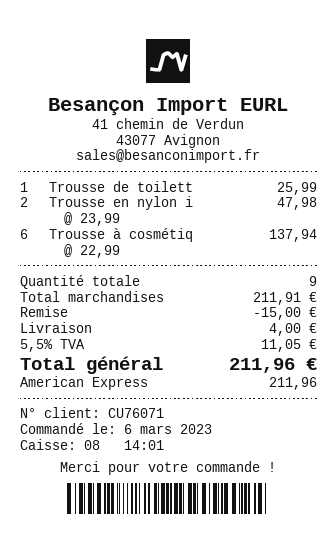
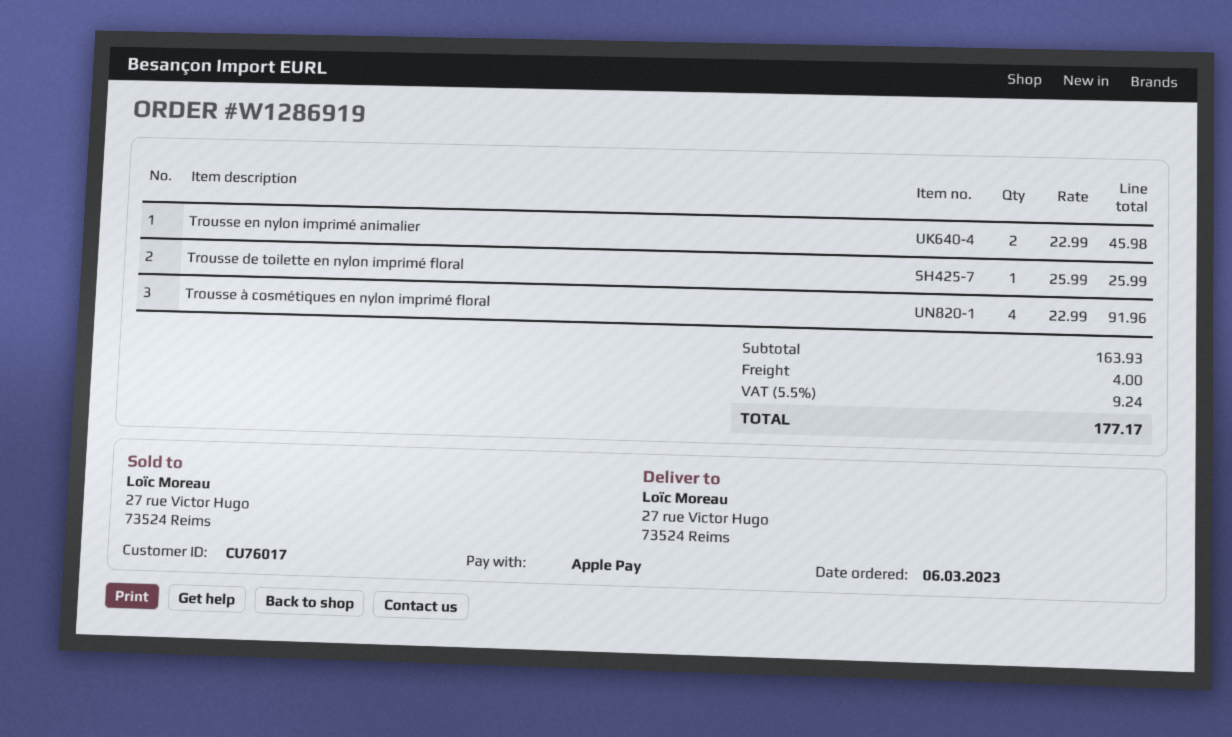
customer number: CU76071 -> CU76017
payment method: American Express -> Apple Pay
Trousse en nylon i: 2 x 23.99 = 47.98 -> 2 x 22.99 = 45.98
Trousse à cosmétiq: 6 x 22.99 = 137.94 -> 4 x 22.99 = 91.96
subtotal: 211.91 -> 163.93
discount: 15.00 -> none
tax: 5.5% = 11.05 -> 5.5% = 9.24
total: 211.96 -> 177.17

